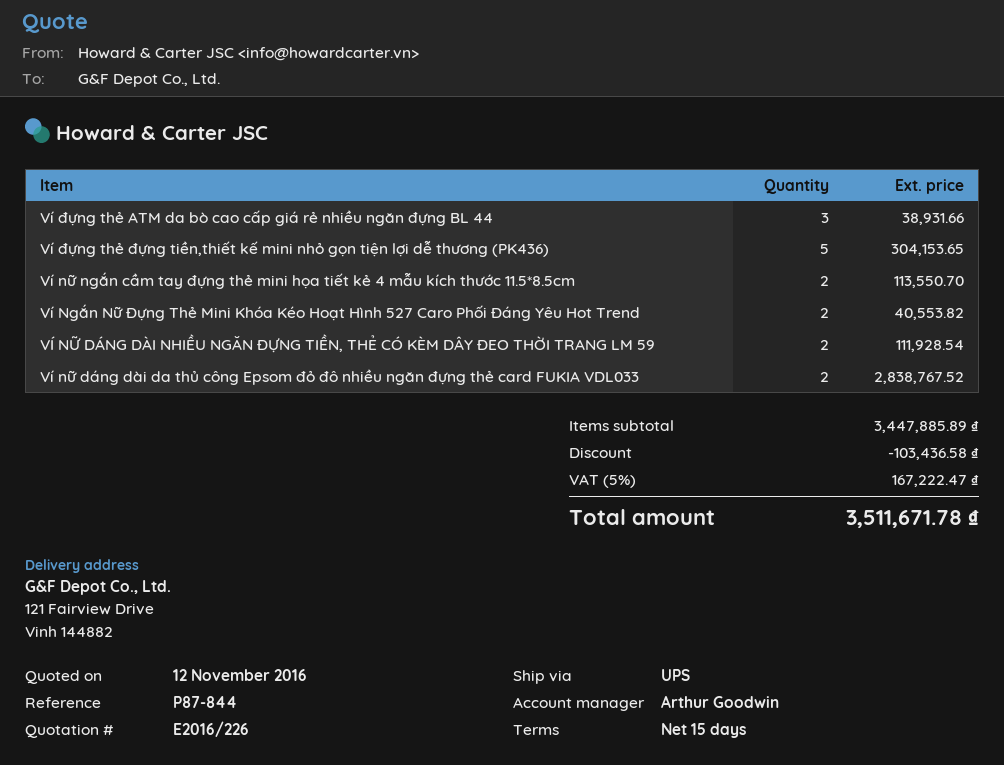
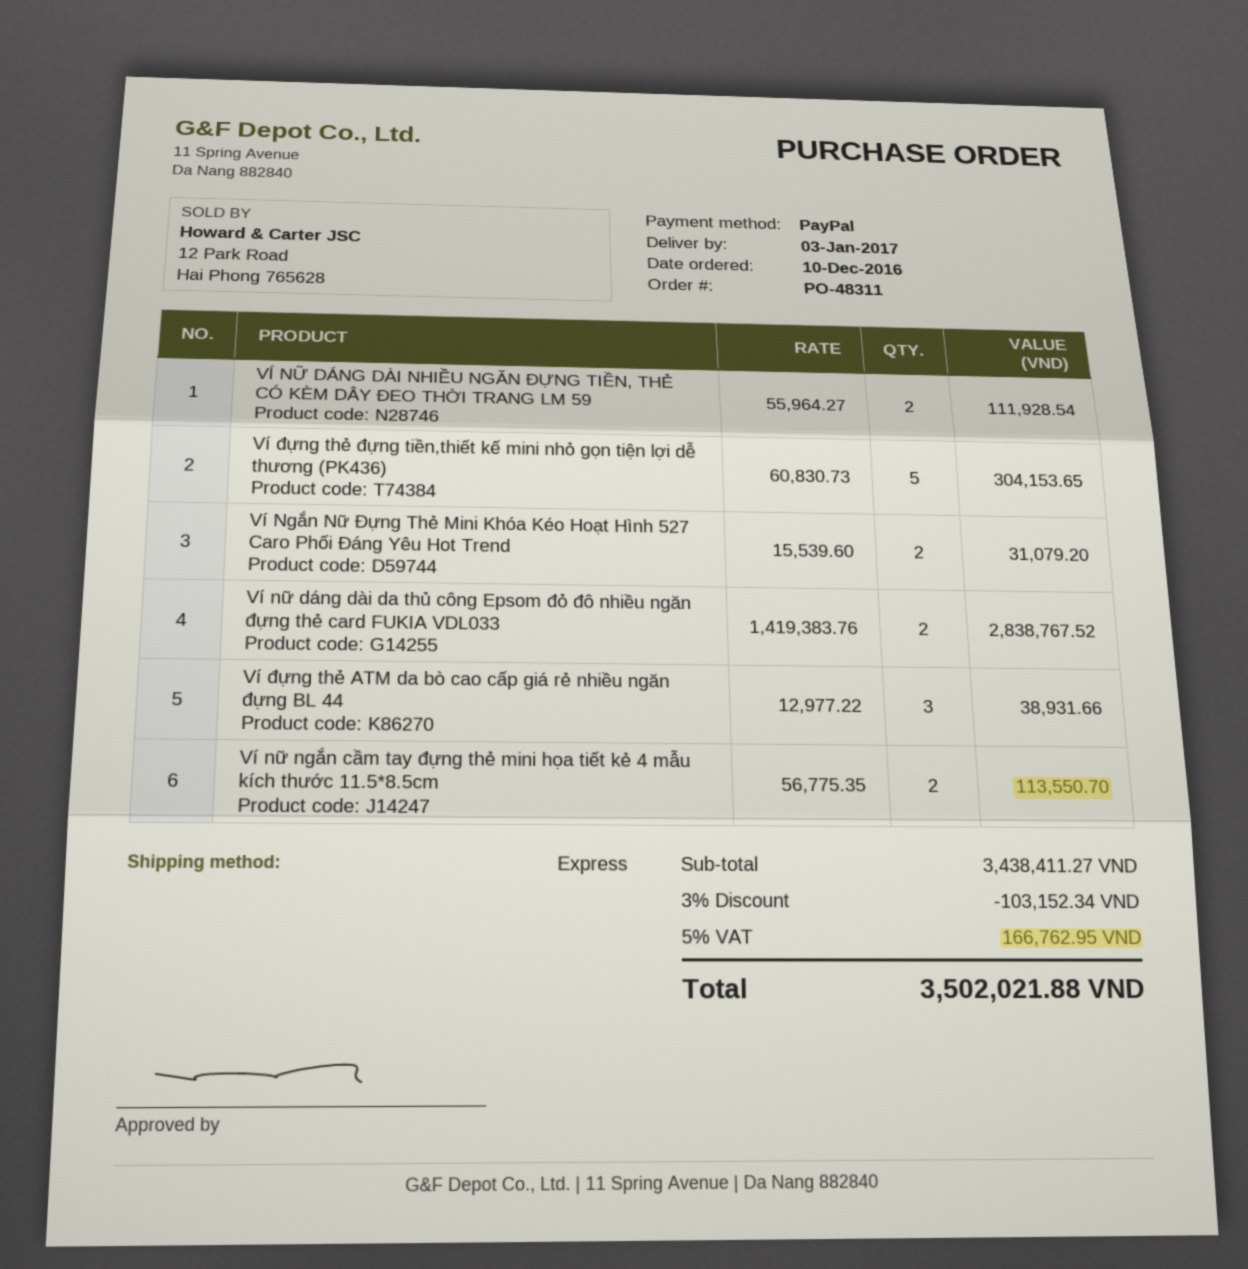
shipping method: UPS -> express
Ví Ngắn Nữ Đựng Thẻ Mini Khóa Kéo Hoạt Hình 527 Caro Phối Đáng Yêu Hot Trend: 2 for 40553.82 -> 2 for 31079.20
subtotal: 3447885.89 -> 3438411.27
discount: 103436.58 -> 103152.34
tax: 5% = 167222.47 -> 5% = 166762.95
total: 3511671.78 -> 3502021.88

